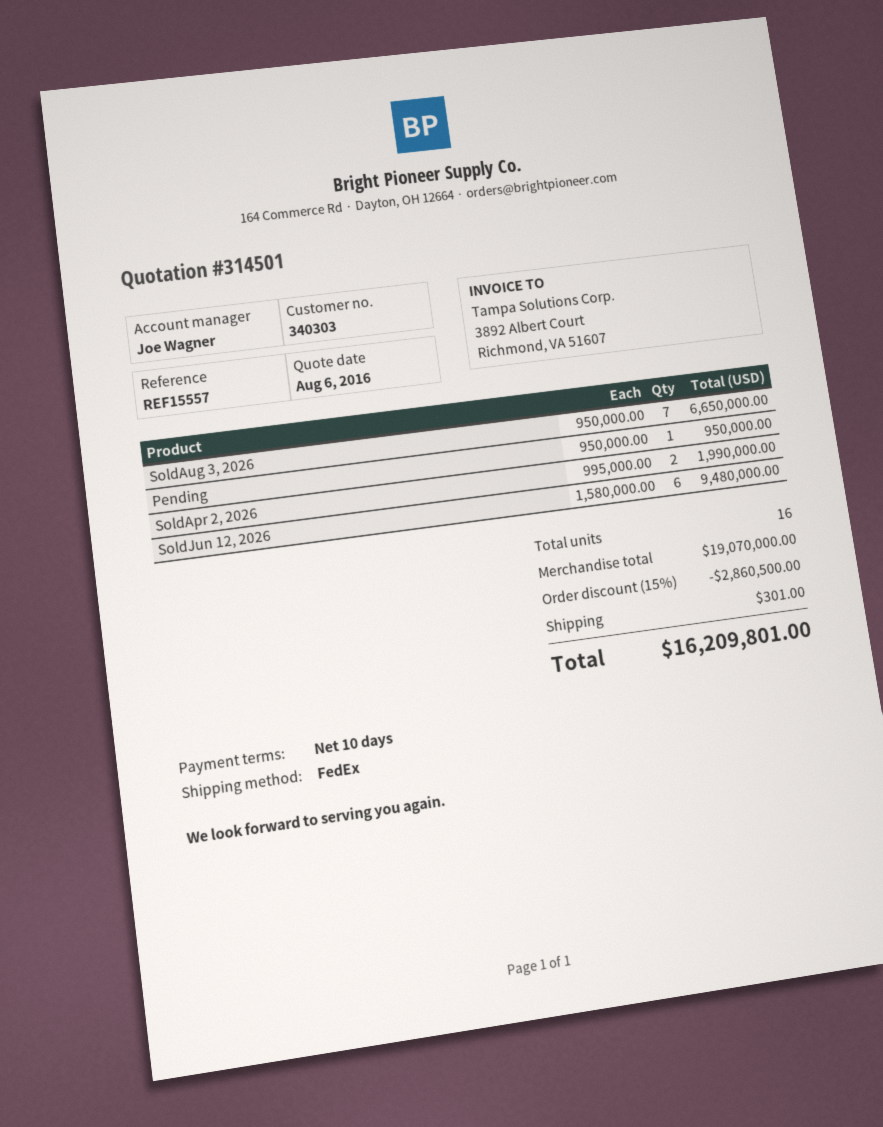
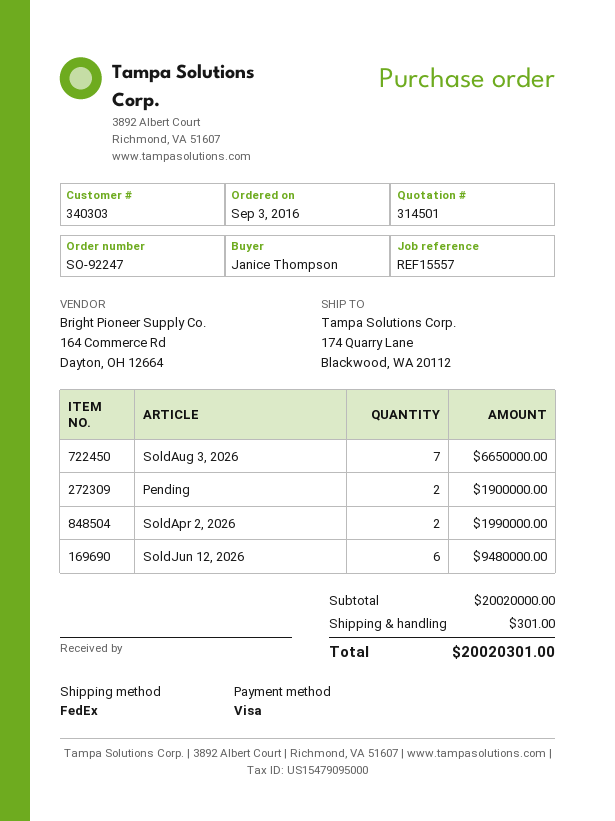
Pending: 1 for 950000.00 -> 2 for 1900000.00
subtotal: 19070000.00 -> 20020000.00
discount: 15% = 2860500.00 -> none
total: 16209801.00 -> 20020301.00

